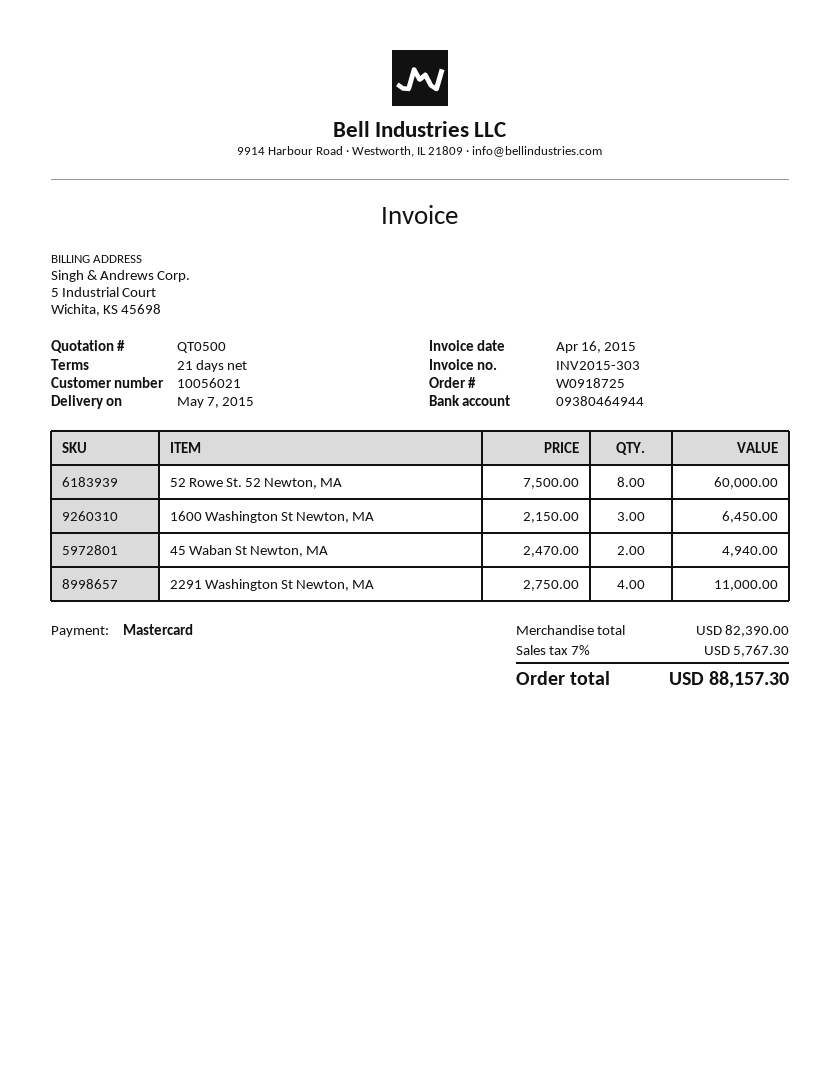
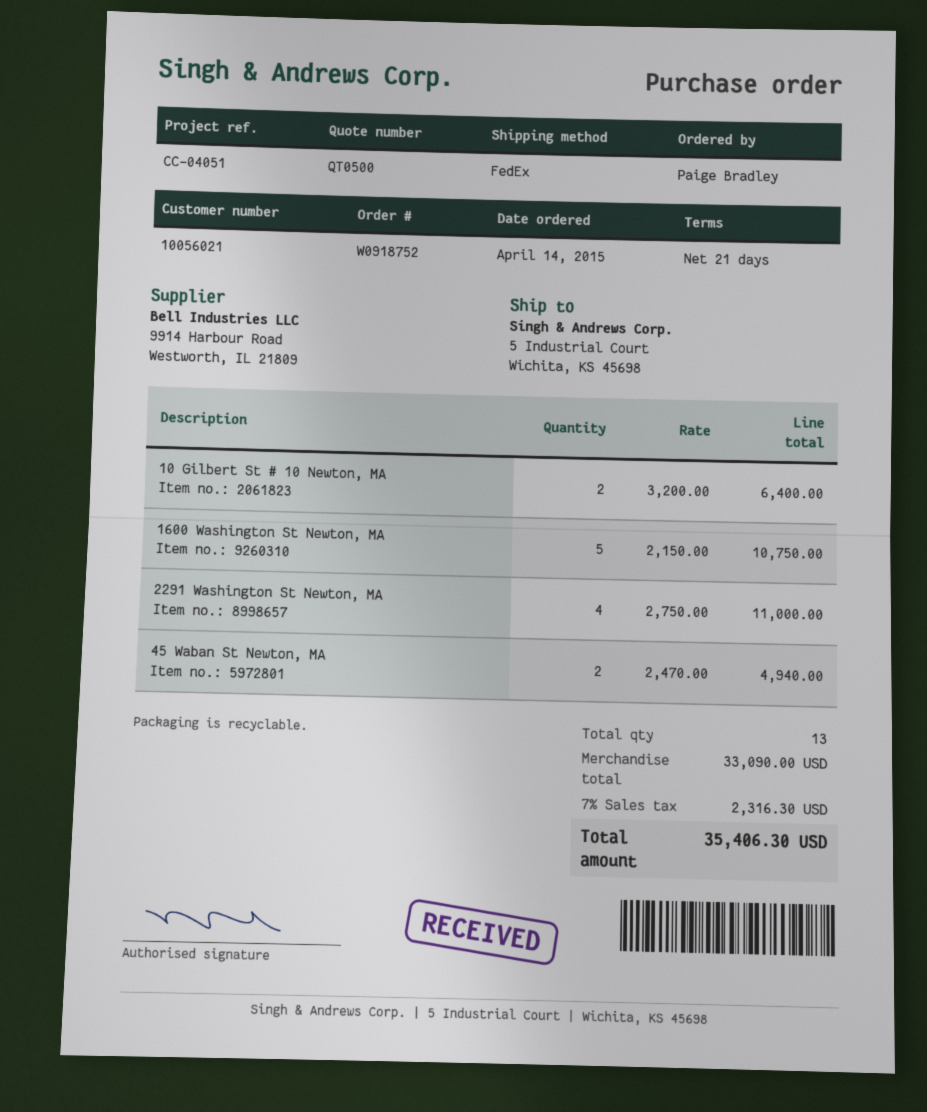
order number: W0918725 -> W0918752
52 Rowe St. 52 Newton, MA: 8 x 7500.00 = 60000.00 -> none
1600 Washington St Newton, MA: 3 x 2150.00 = 6450.00 -> 5 x 2150.00 = 10750.00
10 Gilbert St # 10 Newton, MA: none -> 2 x 3200.00 = 6400.00
subtotal: 82390.00 -> 33090.00
tax: 7% = 5767.30 -> 7% = 2316.30
total: 88157.30 -> 35406.30

